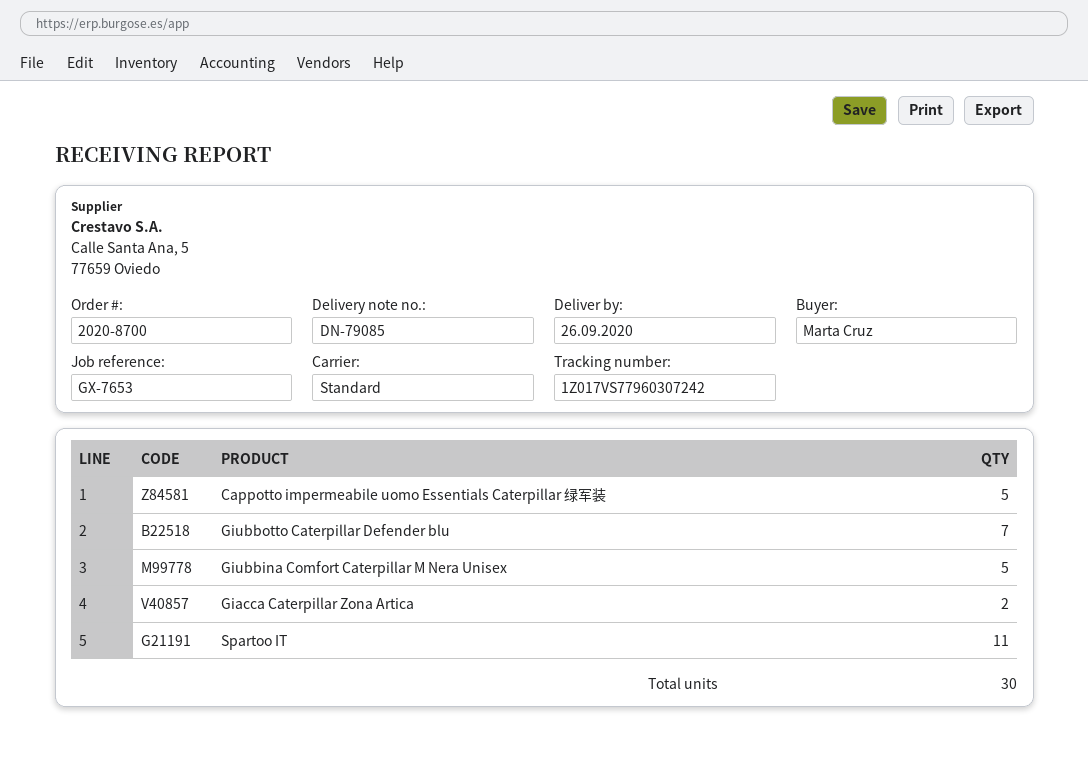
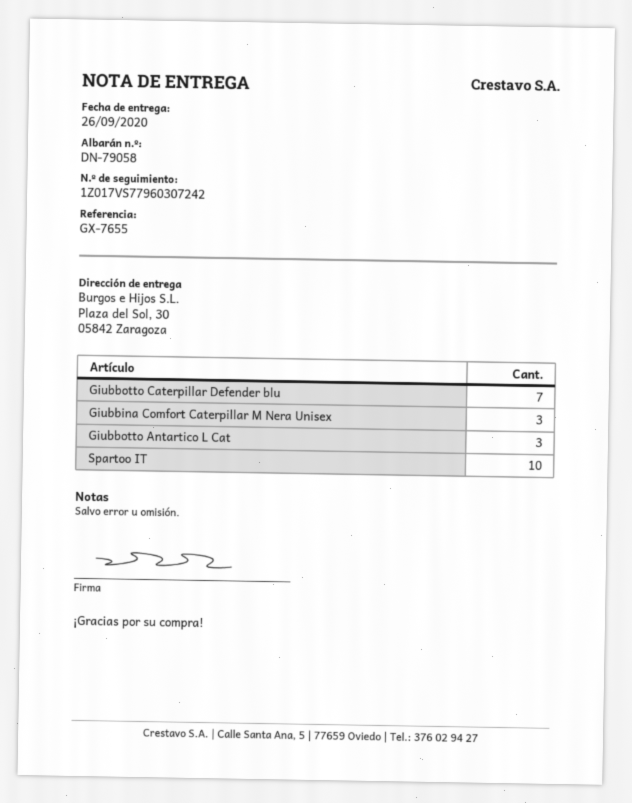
delivery note number: DN-79085 -> DN-79058
reference: GX-7653 -> GX-7655
Cappotto impermeabile uomo Essentials Caterpillar 绿军装: 5 -> none
Giubbina Comfort Caterpillar M Nera Unisex: 5 -> 3
Giacca Caterpillar Zona Artica: 2 -> none
Spartoo IT: 11 -> 10
Giubbotto Antartico L Cat: none -> 3

